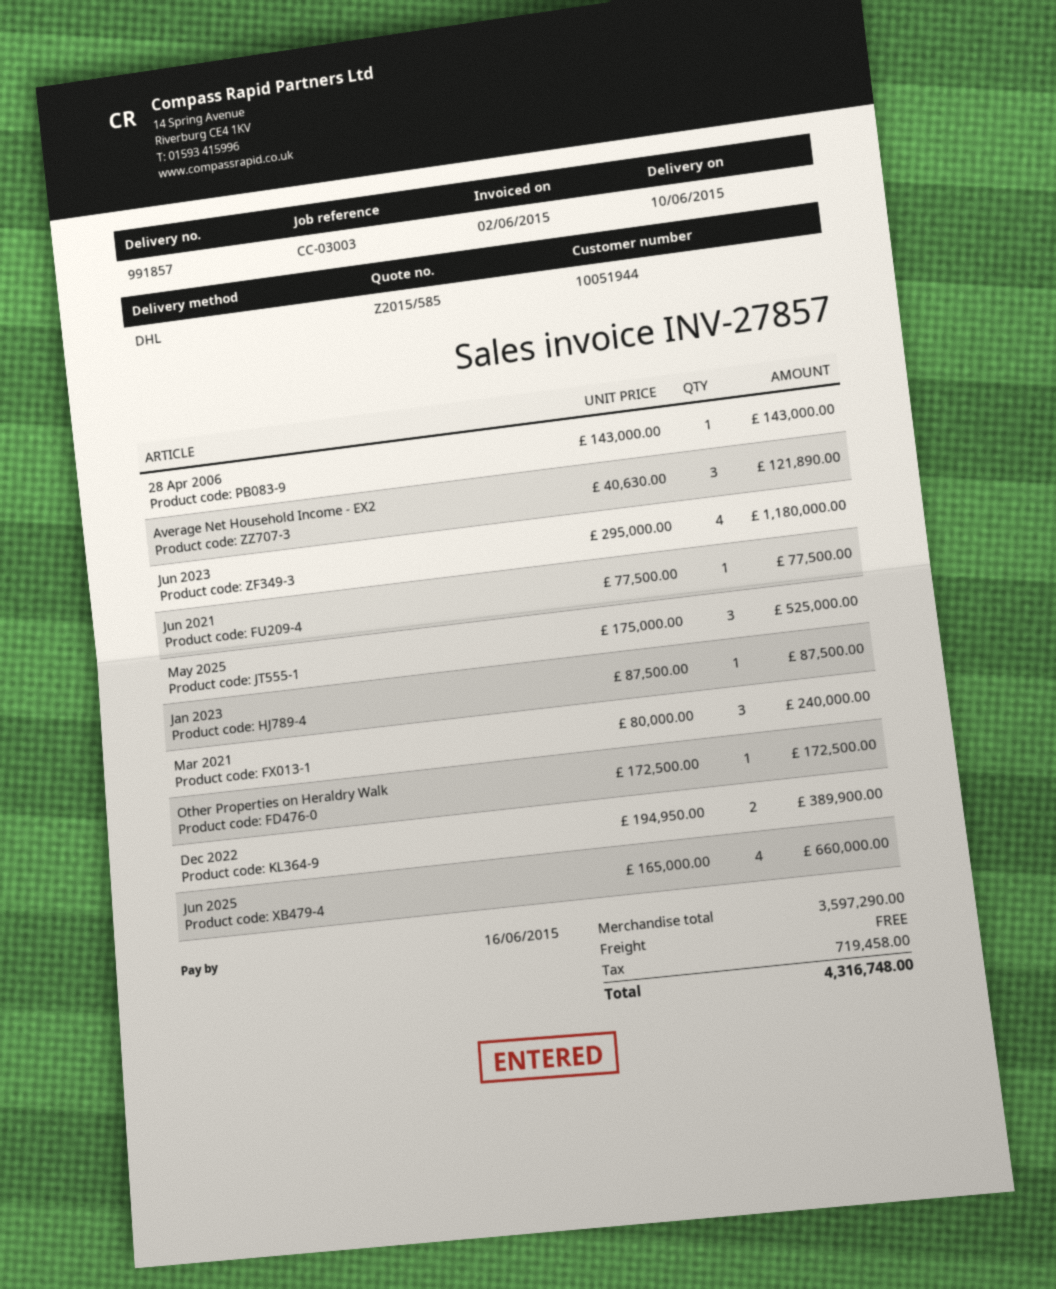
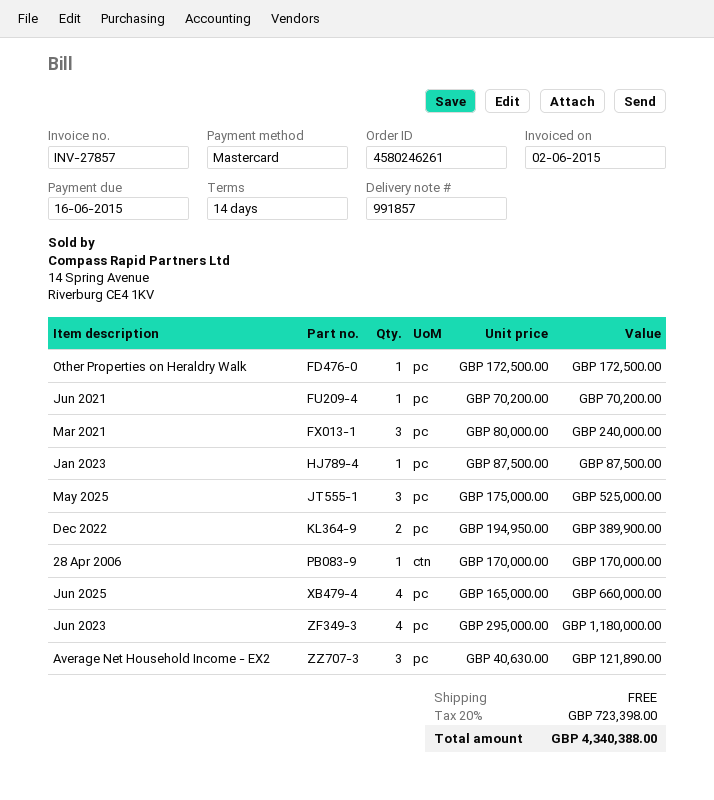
28 Apr 2006: 1 x 143000.00 = 143000.00 -> 1 x 170000.00 = 170000.00
Jun 2021: 1 x 77500.00 = 77500.00 -> 1 x 70200.00 = 70200.00
tax: 719458.00 -> 723398.00
total: 4316748.00 -> 4340388.00

